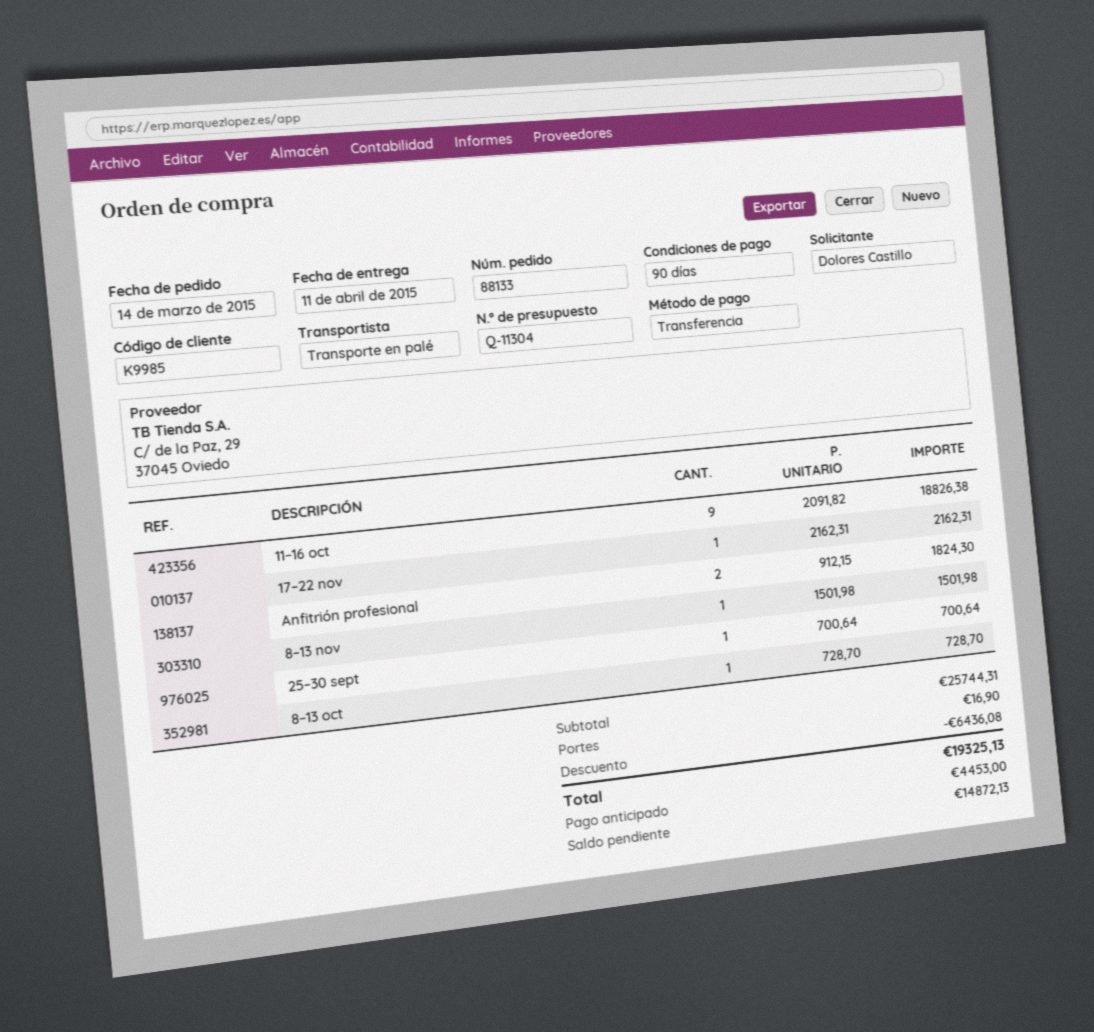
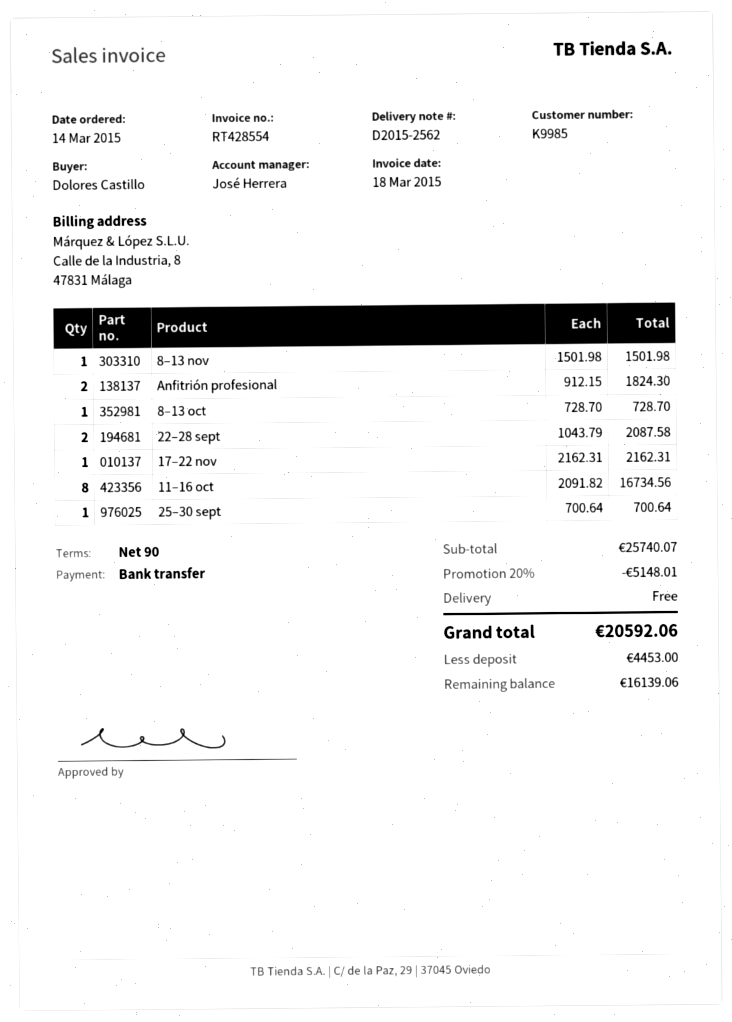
11–16 oct: 9 x 2091.82 = 18826.38 -> 8 x 2091.82 = 16734.56
22–28 sept: none -> 2 x 1043.79 = 2087.58
subtotal: 25744.31 -> 25740.07
discount: 6436.08 -> 5148.01
shipping: 16.90 -> 0.00
total: 19325.13 -> 20592.06
balance: 14872.13 -> 16139.06

